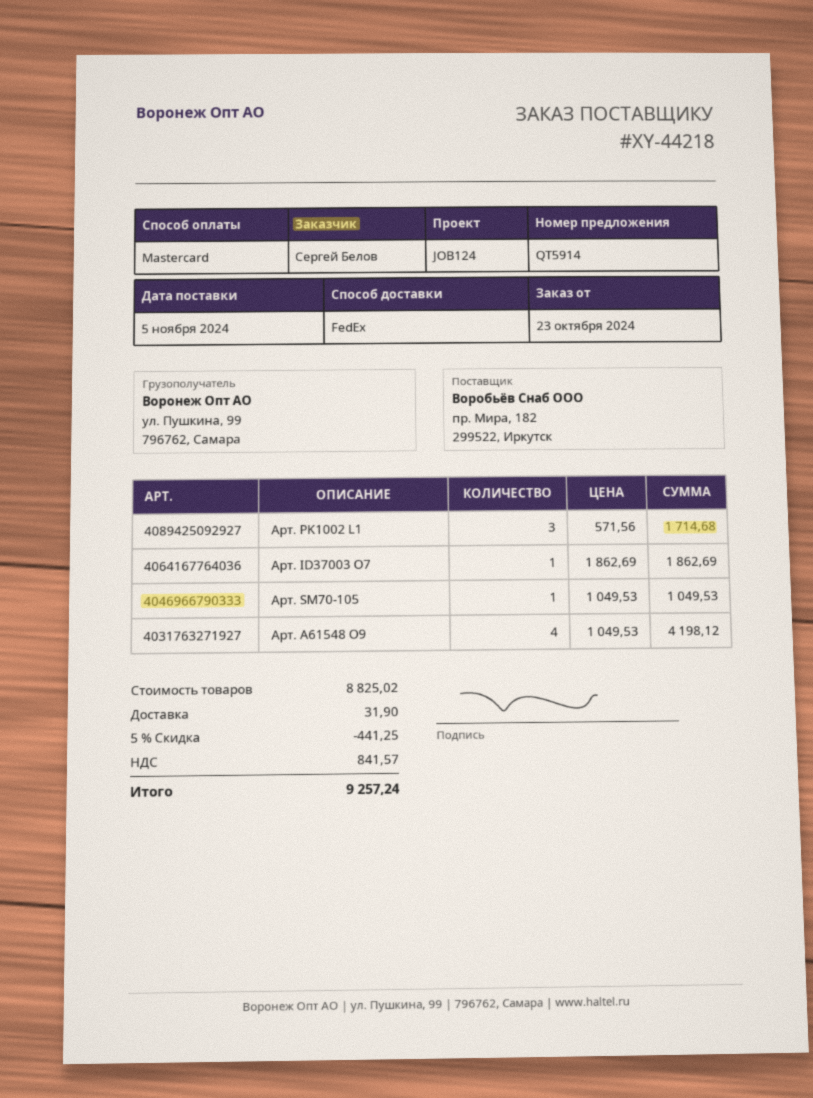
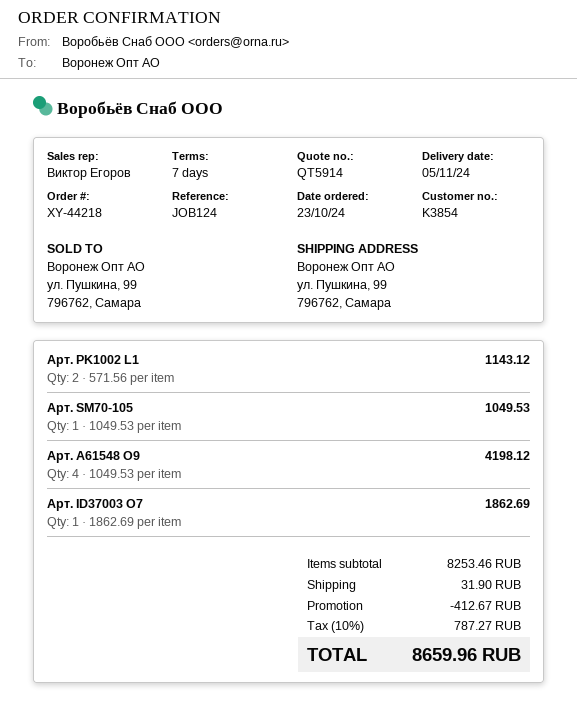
Арт. PK1002 L1: 3 x 571.56 = 1714.68 -> 2 x 571.56 = 1143.12
subtotal: 8825.02 -> 8253.46
discount: 441.25 -> 412.67
tax: 841.57 -> 787.27
total: 9257.24 -> 8659.96

